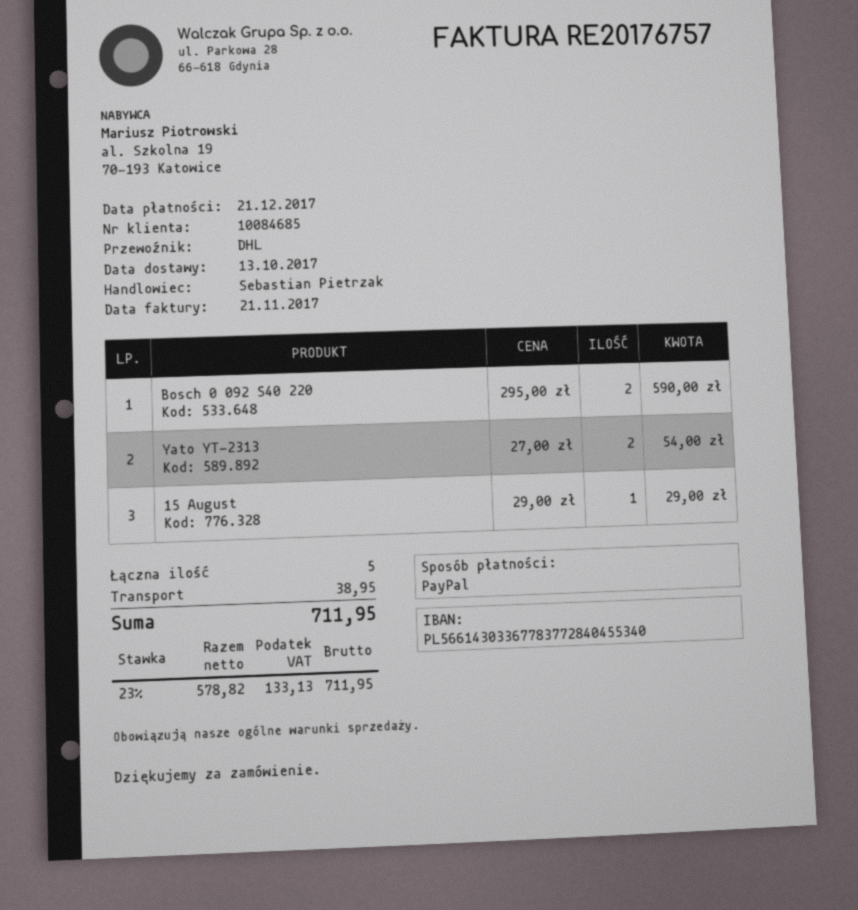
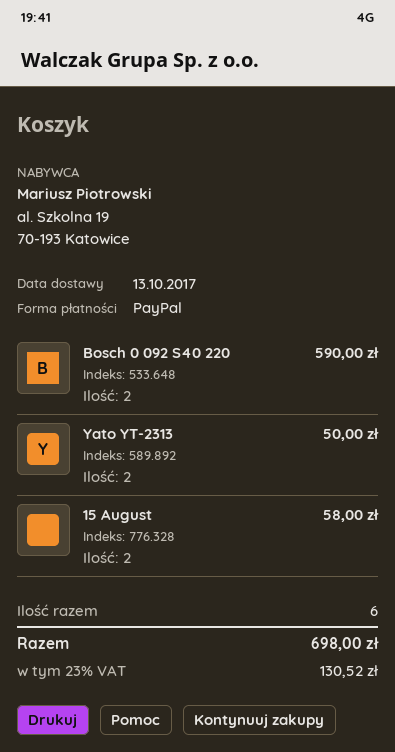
Yato YT-2313: 2 for 54.00 -> 2 for 50.00
15 August: 1 for 29.00 -> 2 for 58.00
total quantity: 5 -> 6
shipping: 38.95 -> none
tax: 23% = 133.13 -> 23% = 130.52
total: 711.95 -> 698.00

